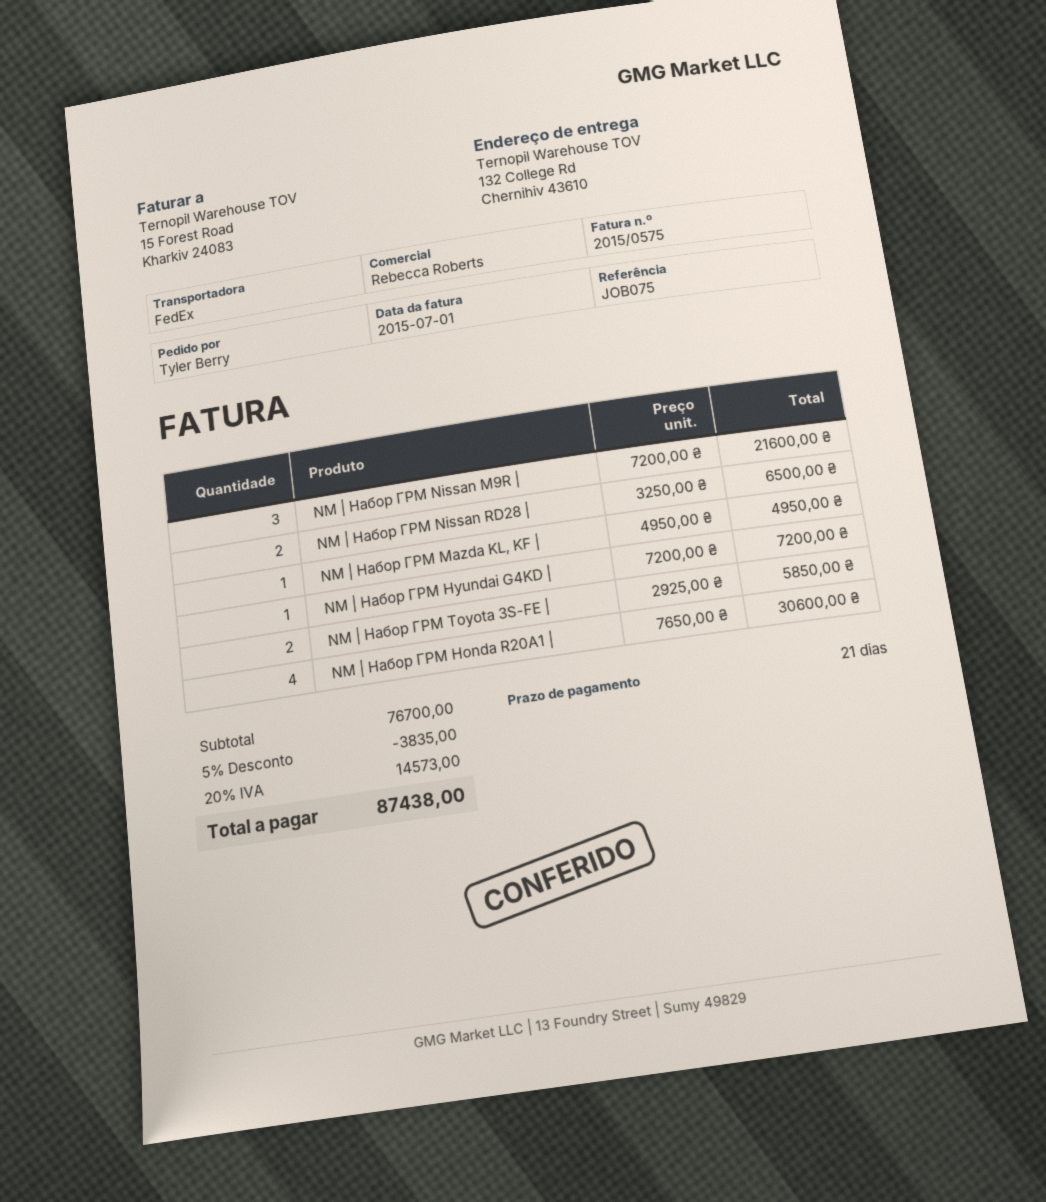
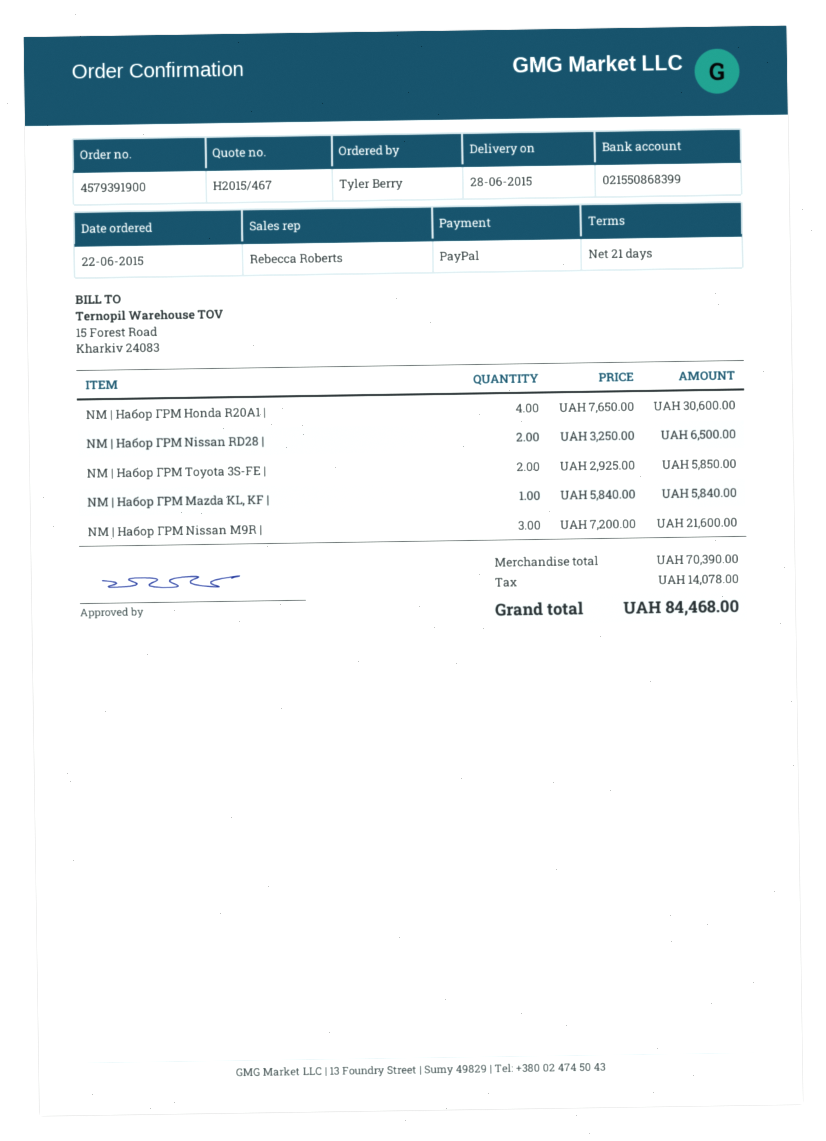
NM | Набор ГРМ Mazda KL, KF |: 1 x 4950.00 = 4950.00 -> 1 x 5840.00 = 5840.00
NM | Набор ГРМ Hyundai G4KD |: 1 x 7200.00 = 7200.00 -> none
subtotal: 76700.00 -> 70390.00
discount: 5% = 3835.00 -> none
tax: 14573.00 -> 14078.00
total: 87438.00 -> 84468.00

